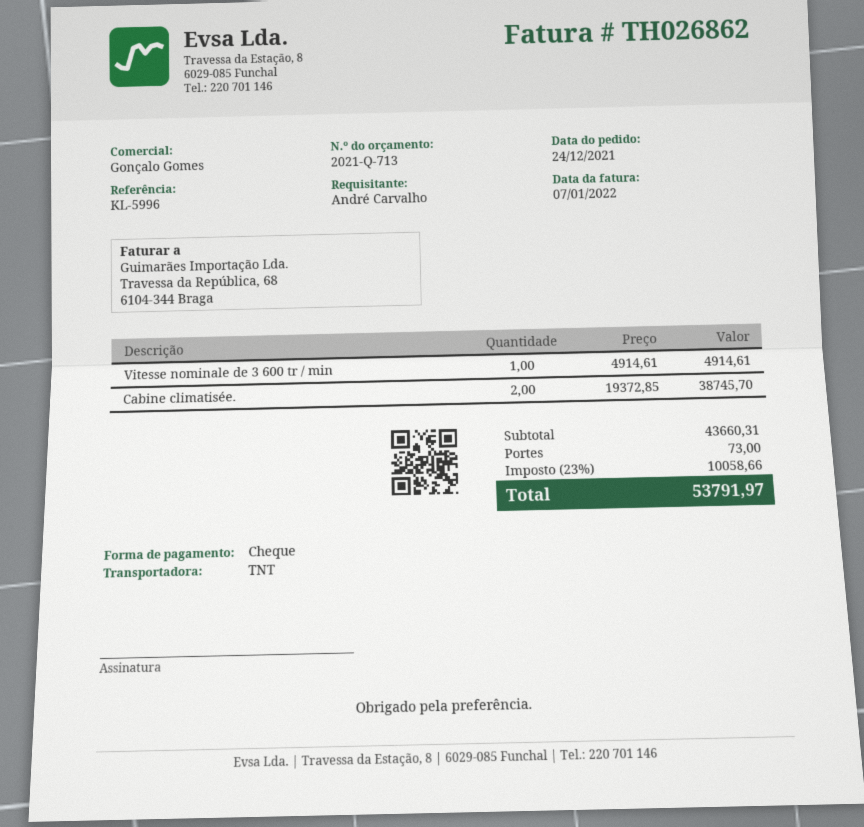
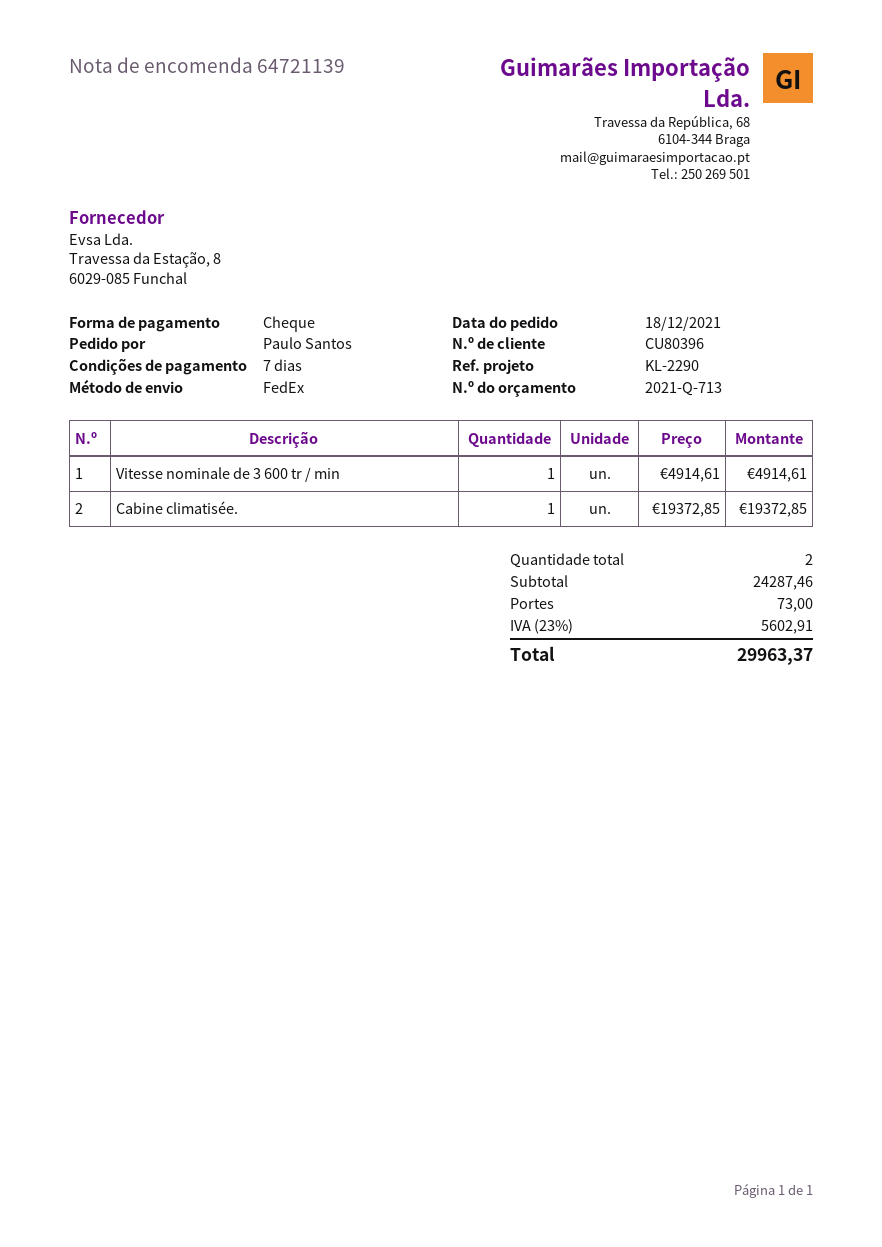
order date: 2021-12-24 -> 2021-12-18
reference: KL-5996 -> KL-2290
ordered by: André Carvalho -> Paulo Santos
shipping method: TNT -> FedEx
Cabine climatisée.: 2 x 19372.85 = 38745.70 -> 1 x 19372.85 = 19372.85
subtotal: 43660.31 -> 24287.46
tax: 23% = 10058.66 -> 23% = 5602.91
total: 53791.97 -> 29963.37

